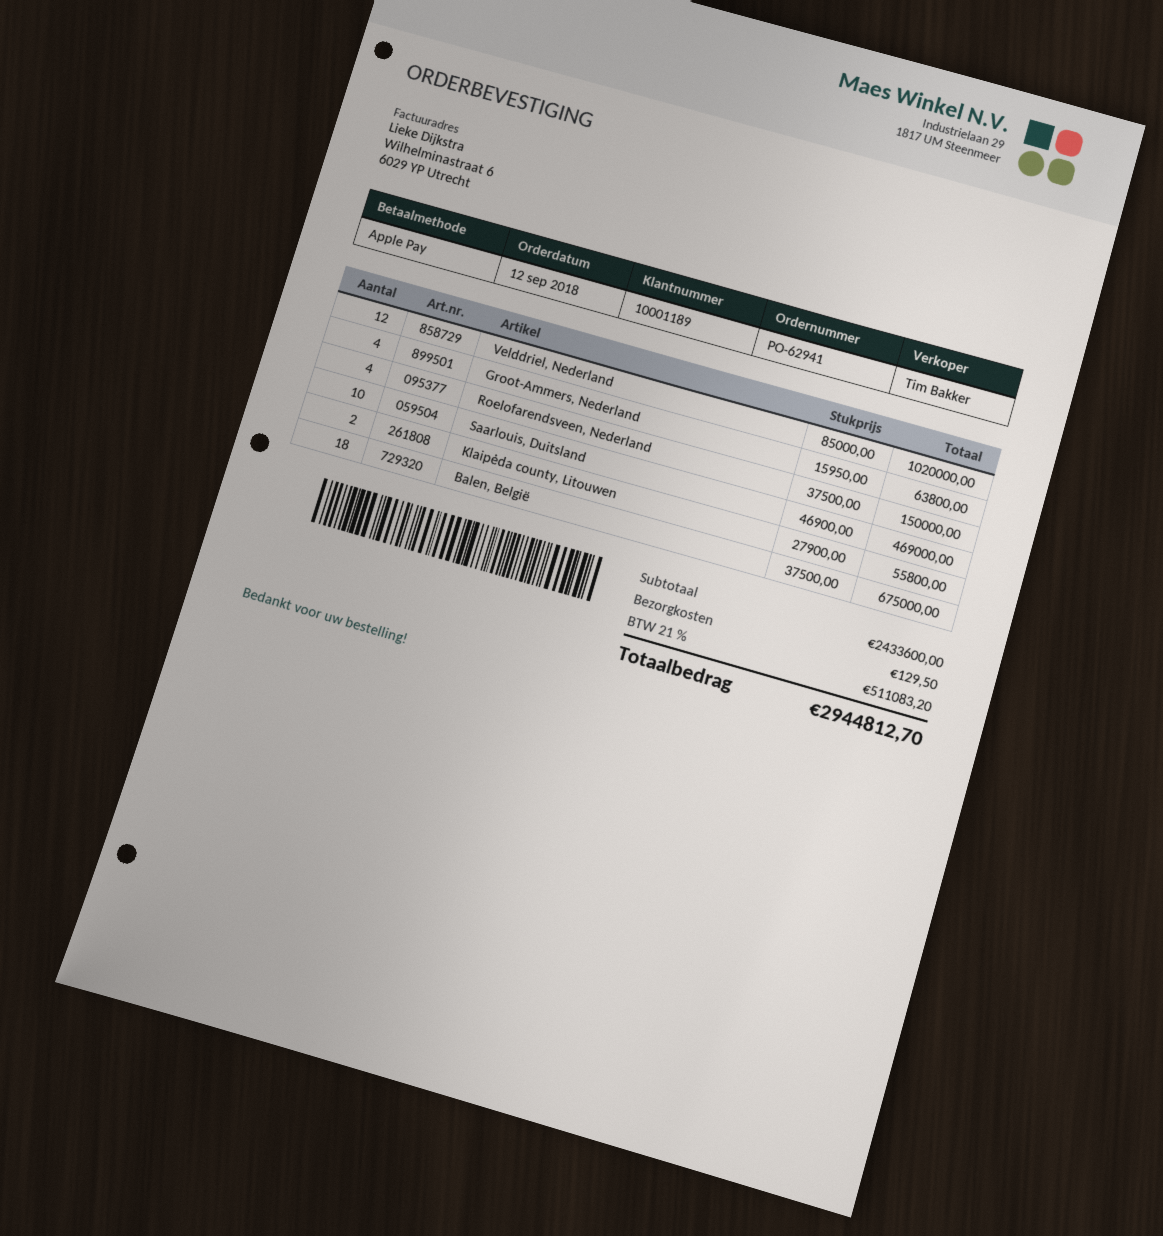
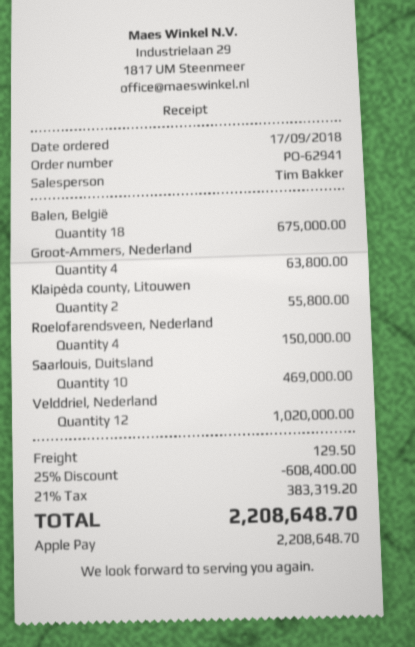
order date: 2018-09-12 -> 2018-09-17
discount: none -> 25% = 608400.00
tax: 21% = 511083.20 -> 21% = 383319.20
total: 2944812.70 -> 2208648.70

